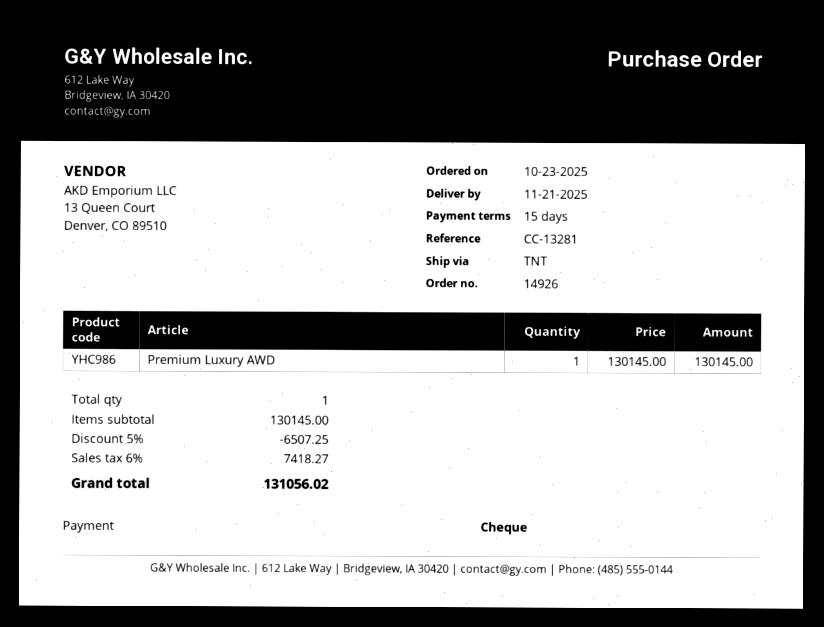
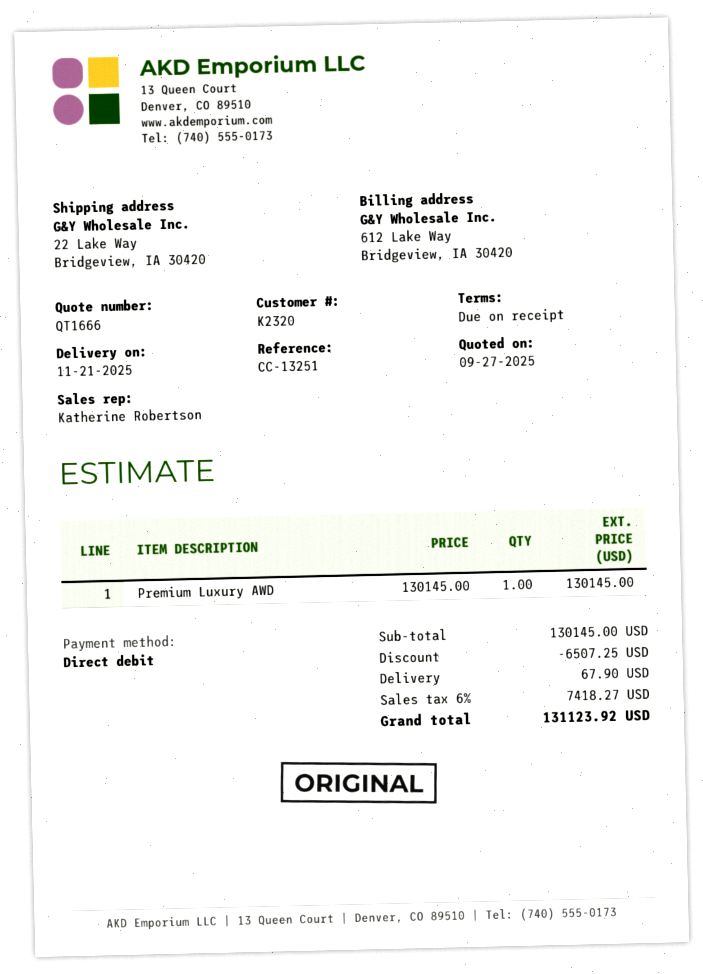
payment terms: 15 days -> on receipt
reference: CC-13281 -> CC-13251
payment method: cheque -> direct debit
shipping: none -> 67.90
total: 131056.02 -> 131123.92

